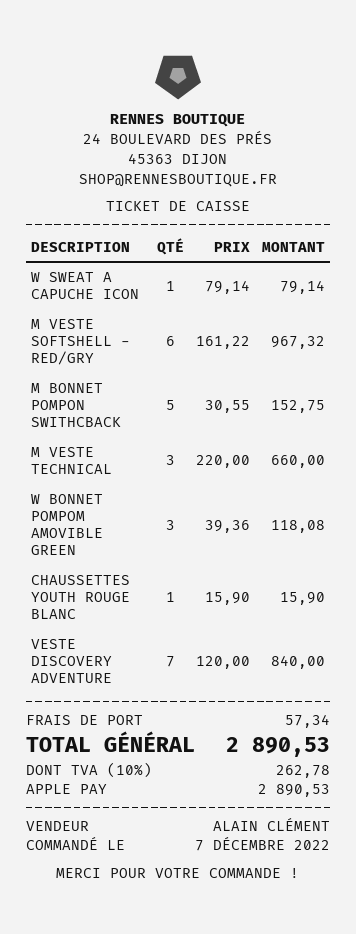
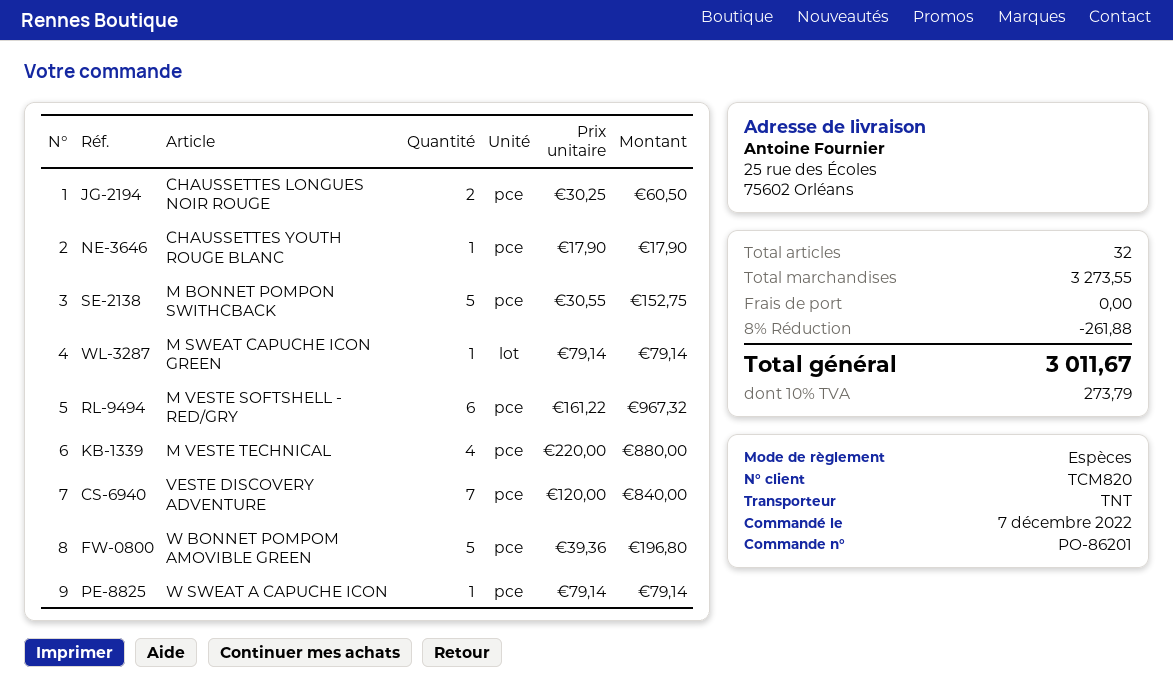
payment method: Apple Pay -> cash
M VESTE TECHNICAL: 3 x 220.00 = 660.00 -> 4 x 220.00 = 880.00
W BONNET POMPOM AMOVIBLE GREEN: 3 x 39.36 = 118.08 -> 5 x 39.36 = 196.80
CHAUSSETTES YOUTH ROUGE BLANC: 1 x 15.90 = 15.90 -> 1 x 17.90 = 17.90
CHAUSSETTES LONGUES NOIR ROUGE: none -> 2 x 30.25 = 60.50
M SWEAT CAPUCHE ICON GREEN: none -> 1 x 79.14 = 79.14
discount: none -> 8% = 261.88
shipping: 57.34 -> 0.00
tax: 10% = 262.78 -> 10% = 273.79
total: 2890.53 -> 3011.67

